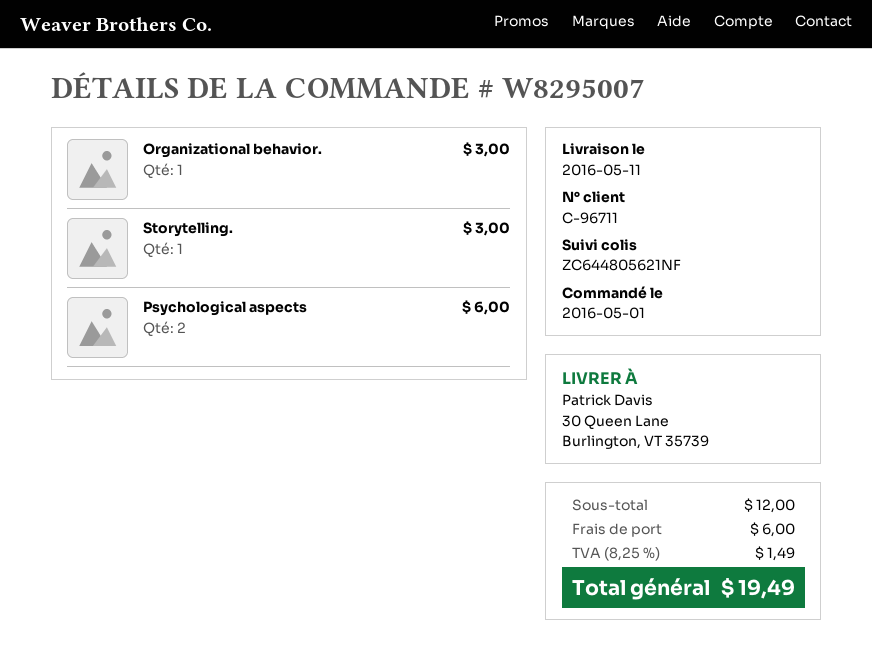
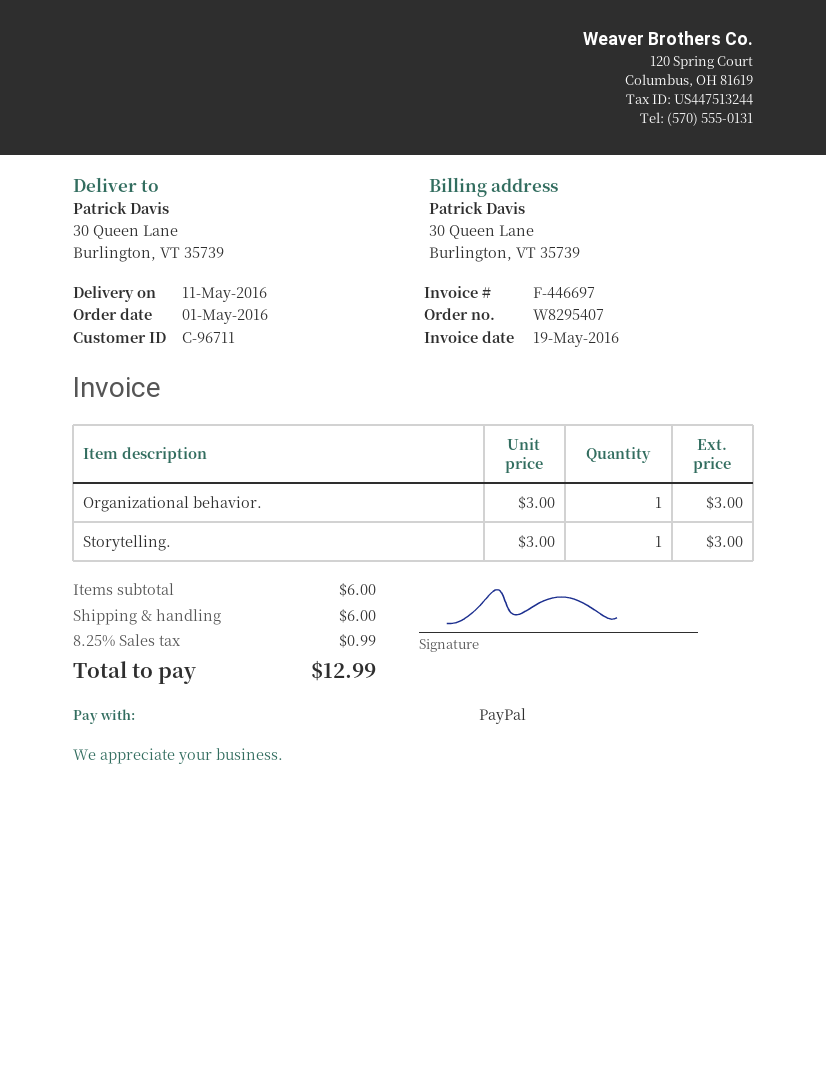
order number: W8295007 -> W8295407
Psychological aspects: 2 for 6.00 -> none
subtotal: 12.00 -> 6.00
tax: 8.25% = 1.49 -> 8.25% = 0.99
total: 19.49 -> 12.99

